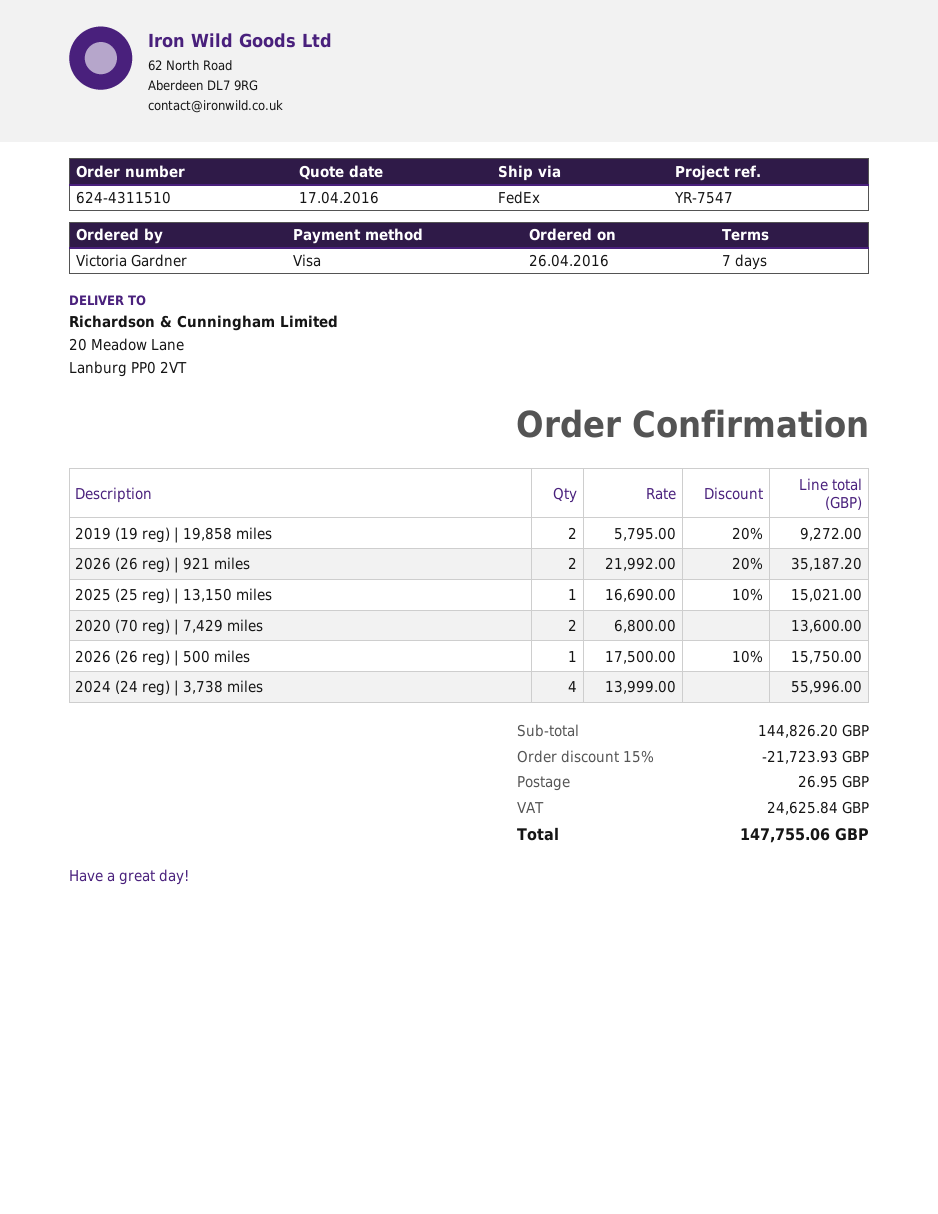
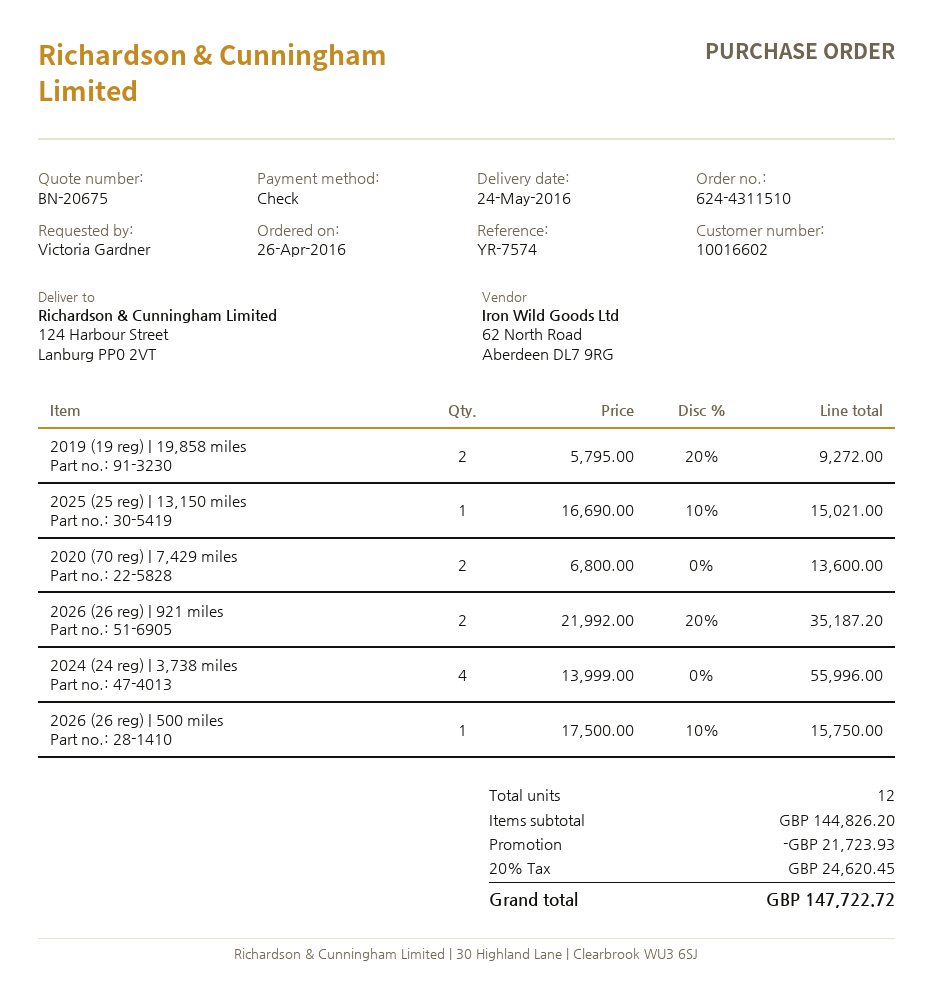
reference: YR-7547 -> YR-7574
payment method: Visa -> cheque
ship to: 20 Meadow Lane, Lanburg PP0 2VT -> 124 Harbour Street, Lanburg PP0 2VT
shipping: 26.95 -> none
tax: 24625.84 -> 24620.45
total: 147755.06 -> 147722.72

